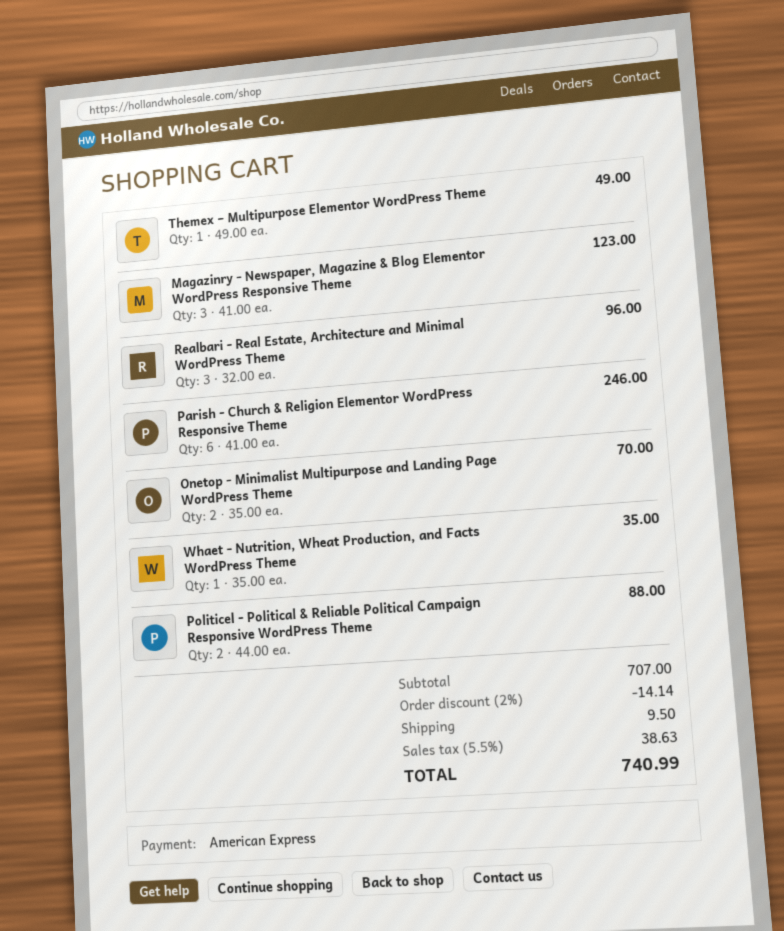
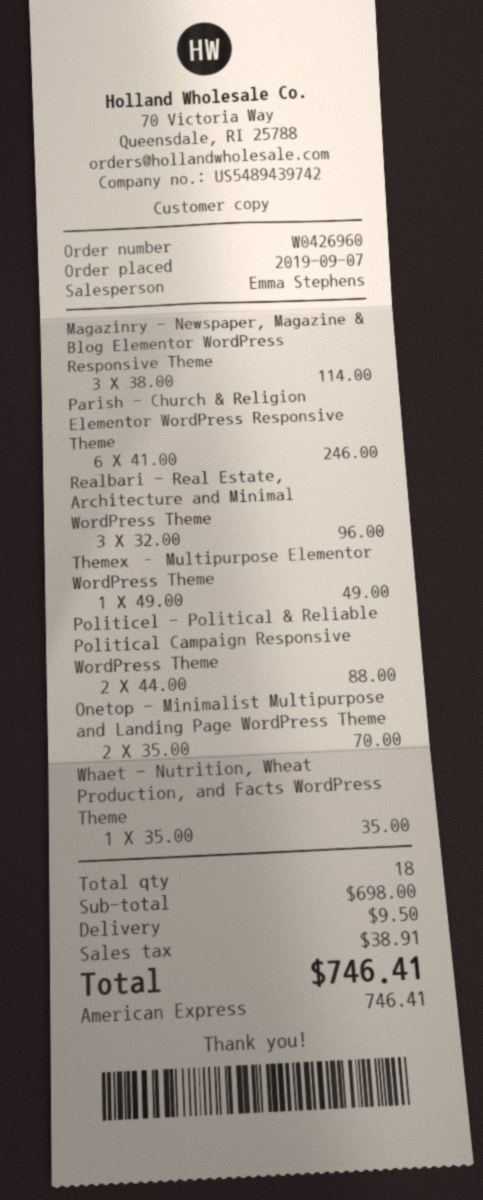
Magazinry - Newspaper, Magazine & Blog Elementor WordPress Responsive Theme: 3 x 41.00 = 123.00 -> 3 x 38.00 = 114.00
subtotal: 707.00 -> 698.00
discount: 2% = 14.14 -> none
tax: 38.63 -> 38.91
total: 740.99 -> 746.41

